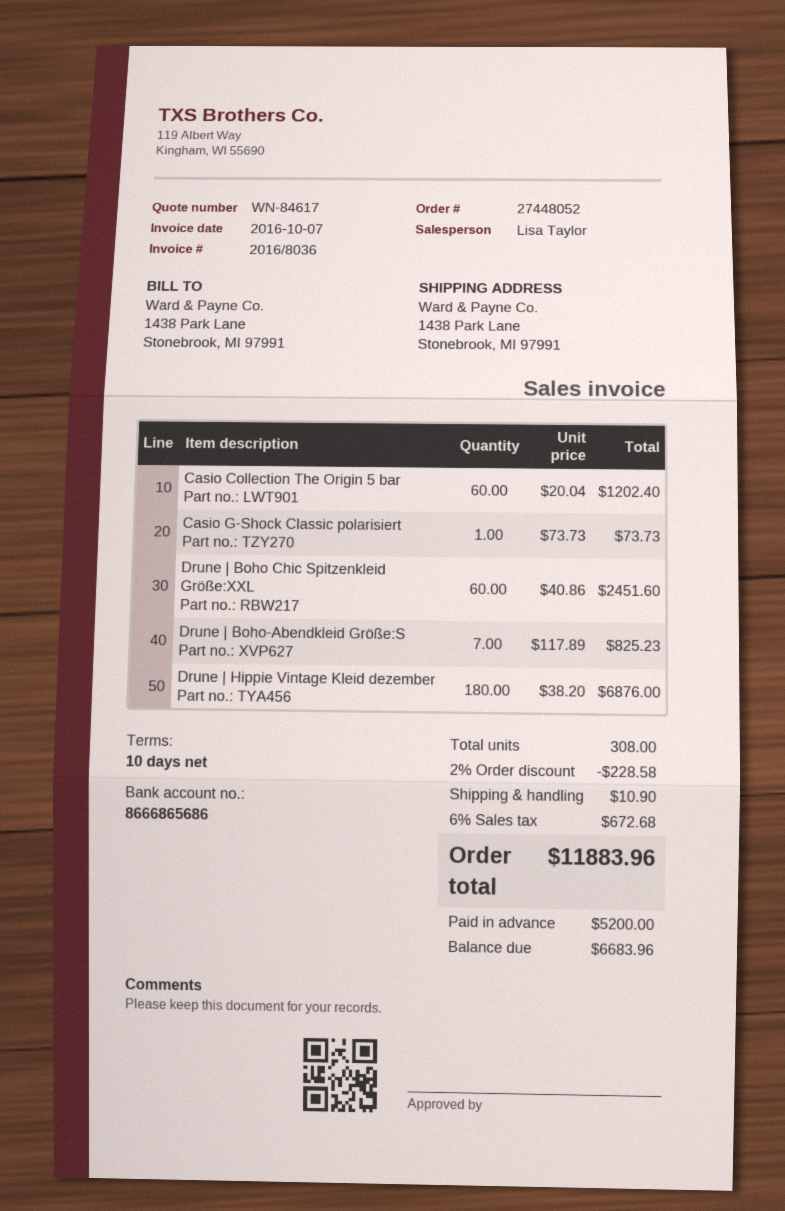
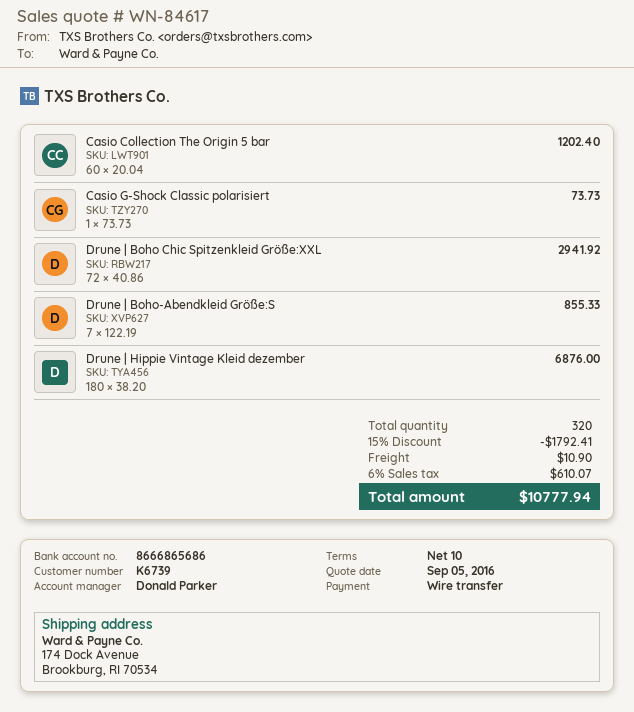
sales rep: Lisa Taylor -> Donald Parker
ship to: 1438 Park Lane, Stonebrook, MI 97991 -> 174 Dock Avenue, Brookburg, RI 70534
Drune | Boho Chic Spitzenkleid Größe:XXL: 60 x 40.86 = 2451.60 -> 72 x 40.86 = 2941.92
Drune | Boho-Abendkleid Größe:S: 7 x 117.89 = 825.23 -> 7 x 122.19 = 855.33
total quantity: 308 -> 320
discount: 2% = 228.58 -> 15% = 1792.41
tax: 6% = 672.68 -> 6% = 610.07
total: 11883.96 -> 10777.94

